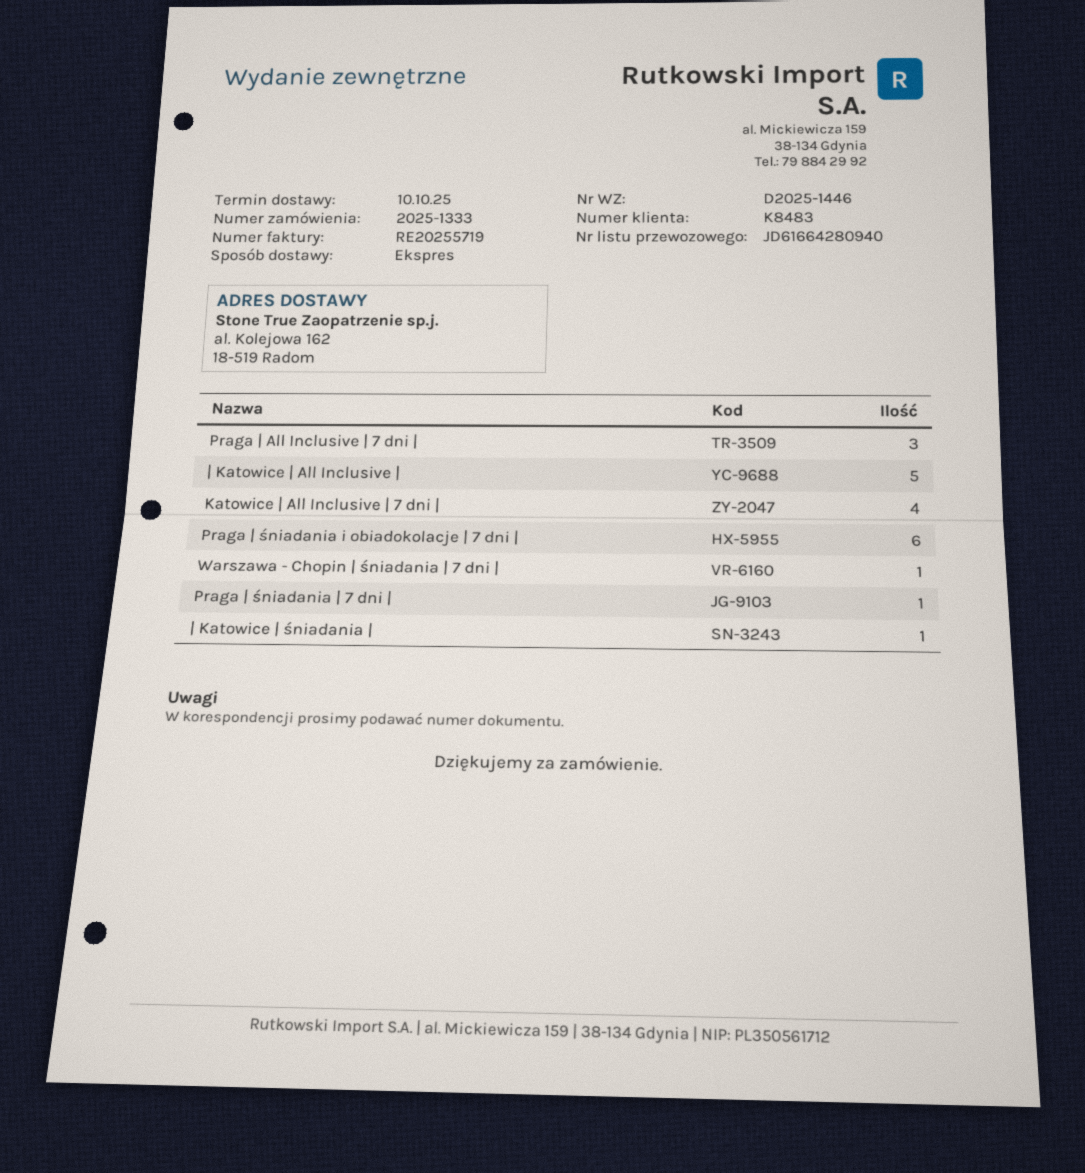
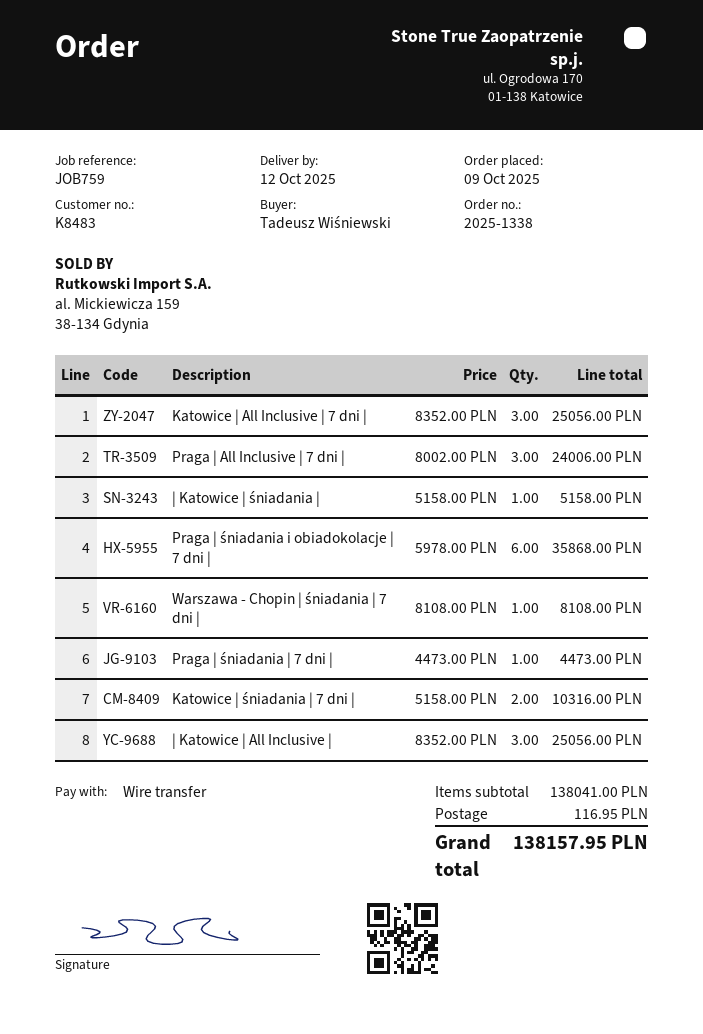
order number: 2025-1333 -> 2025-1338
delivery date: 2025-10-10 -> 2025-10-12
| Katowice | All Inclusive |: 5 -> 3
Katowice | All Inclusive | 7 dni |: 4 -> 3
Katowice | śniadania | 7 dni |: none -> 2

